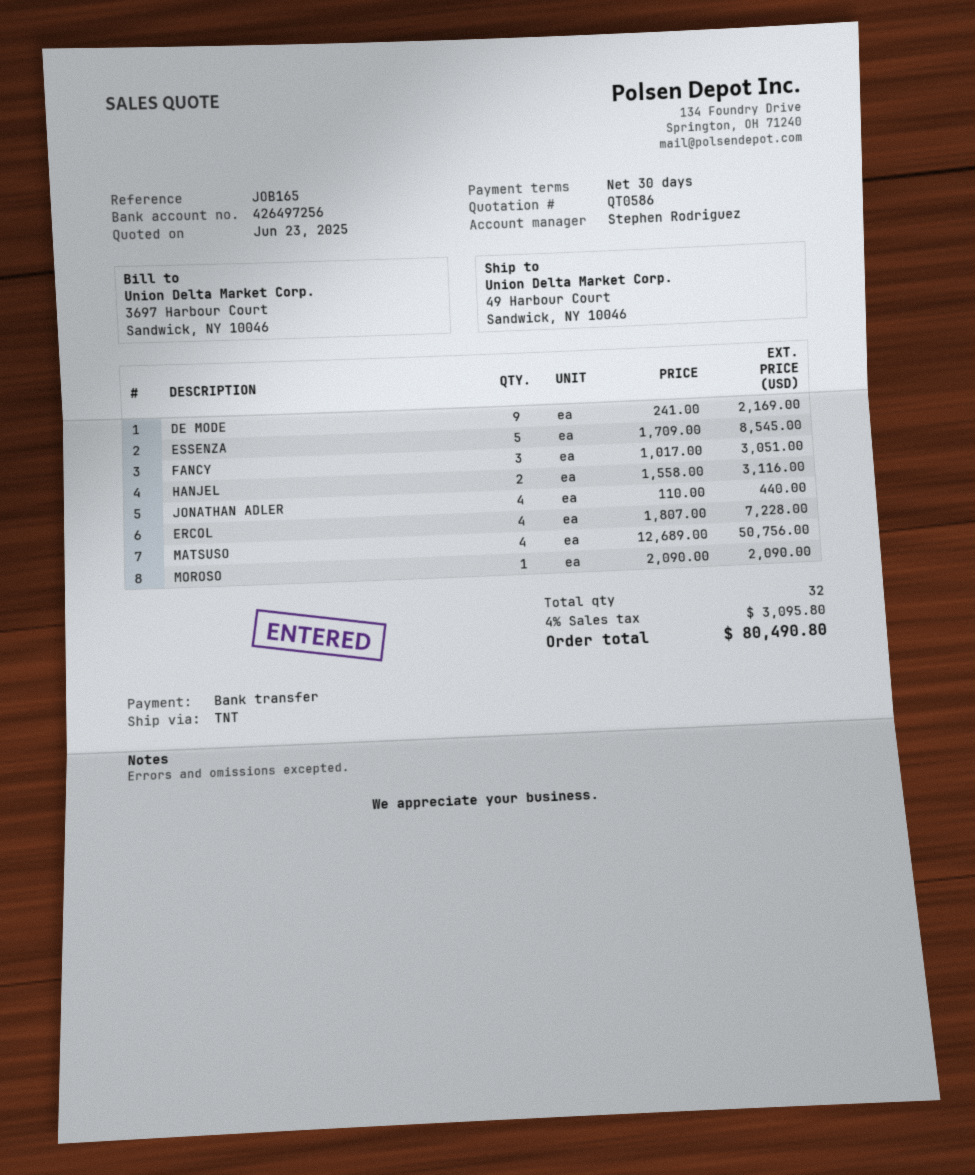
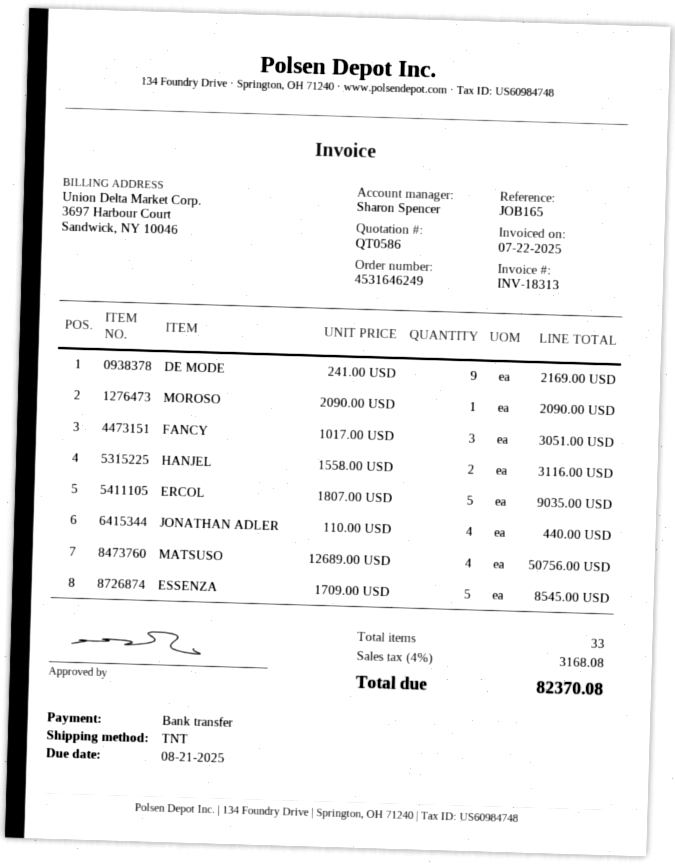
sales rep: Stephen Rodriguez -> Sharon Spencer
ERCOL: 4 x 1807.00 = 7228.00 -> 5 x 1807.00 = 9035.00
total quantity: 32 -> 33
tax: 4% = 3095.80 -> 4% = 3168.08
total: 80490.80 -> 82370.08

